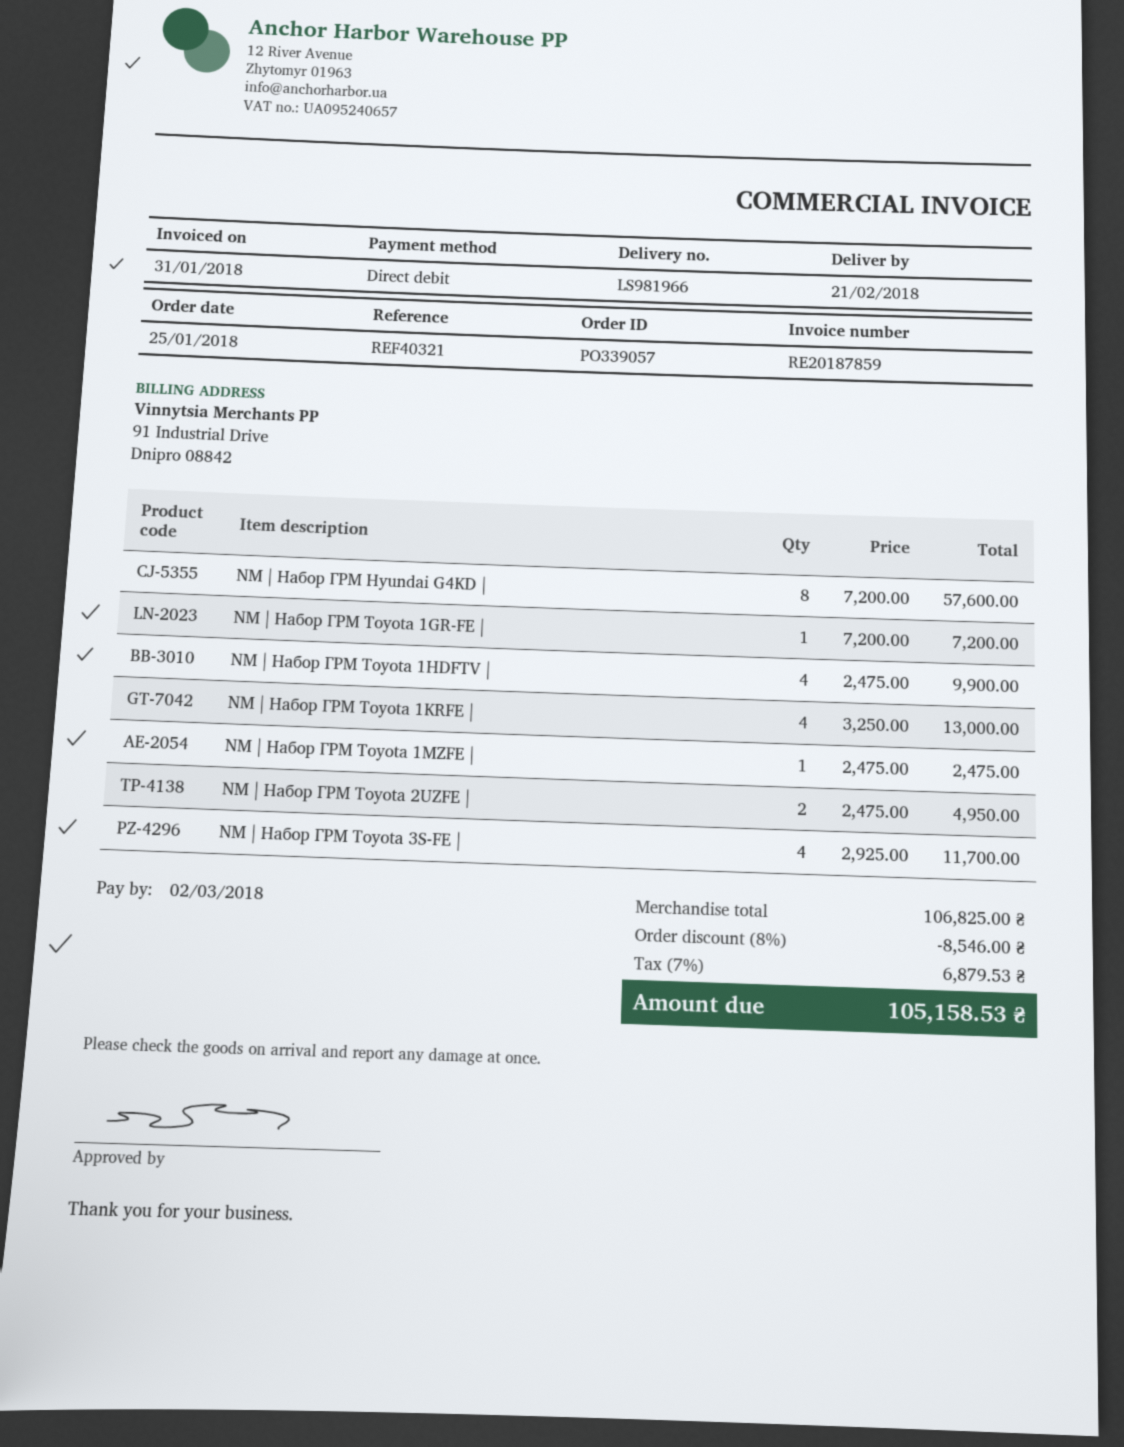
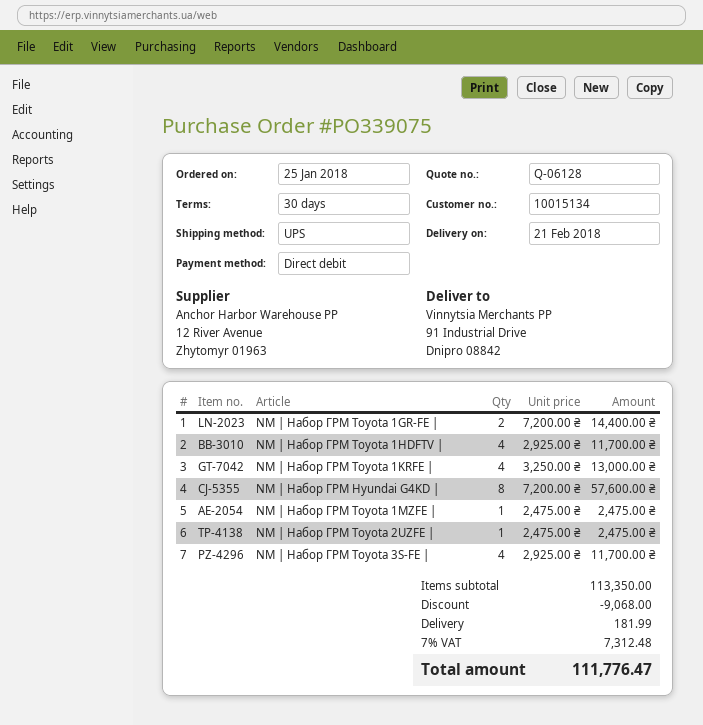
order number: PO339057 -> PO339075
NM | Набор ГРМ Toyota 1GR-FE |: 1 x 7200.00 = 7200.00 -> 2 x 7200.00 = 14400.00
NM | Набор ГРМ Toyota 1HDFTV |: 4 x 2475.00 = 9900.00 -> 4 x 2925.00 = 11700.00
NM | Набор ГРМ Toyota 2UZFE |: 2 x 2475.00 = 4950.00 -> 1 x 2475.00 = 2475.00
subtotal: 106825.00 -> 113350.00
discount: 8546.00 -> 9068.00
shipping: none -> 181.99
tax: 7% = 6879.53 -> 7% = 7312.48
total: 105158.53 -> 111776.47

